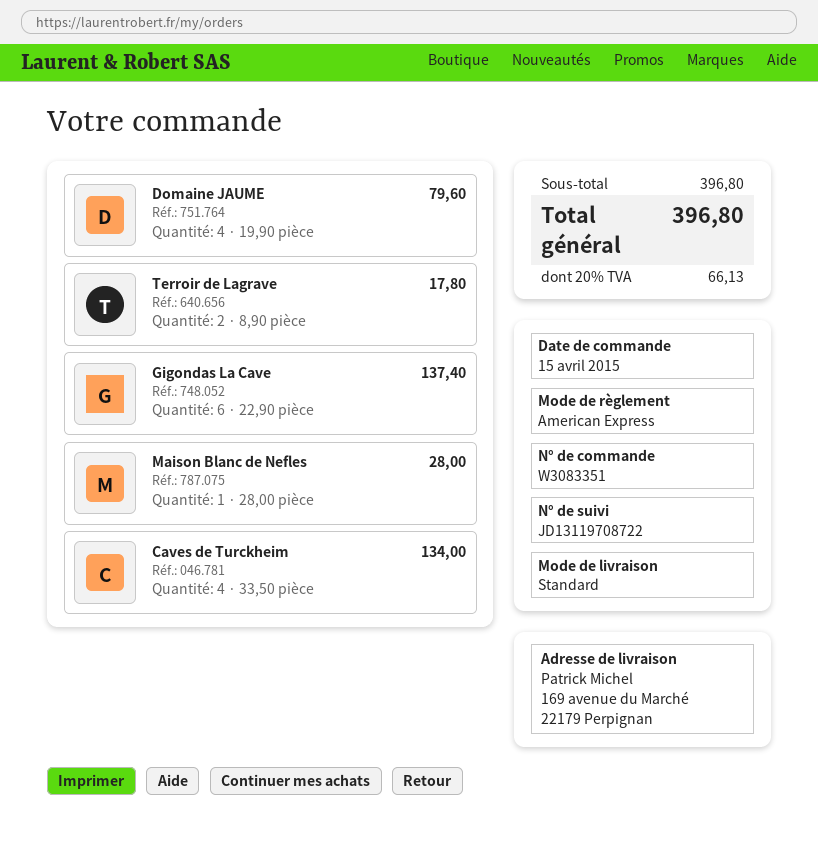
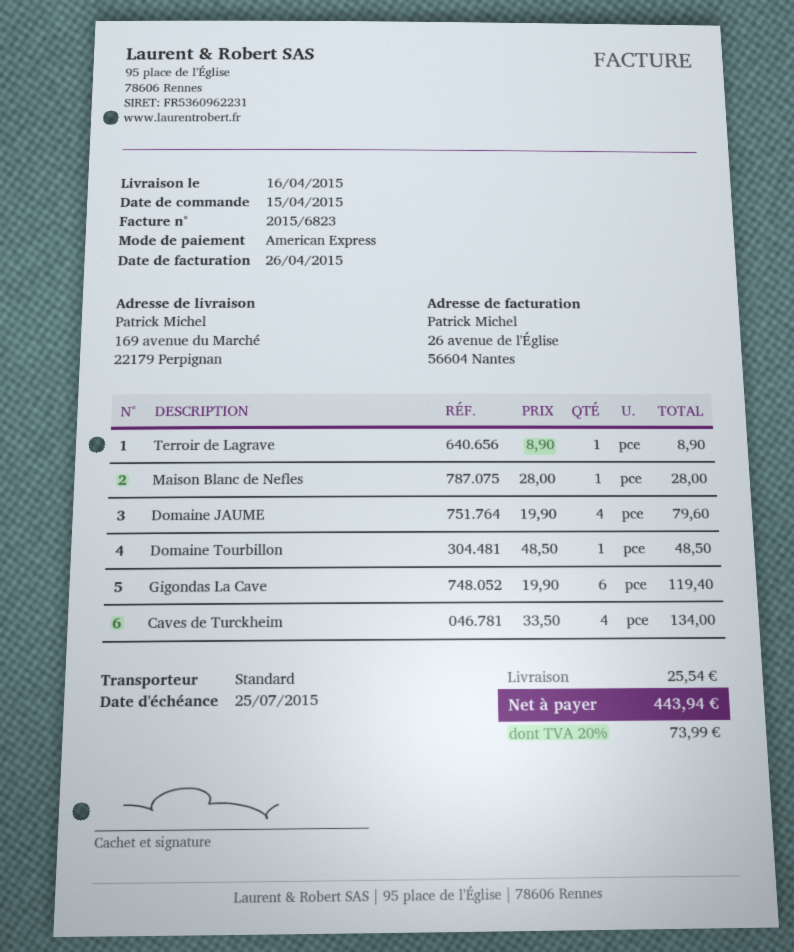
Terroir de Lagrave: 2 x 8.90 = 17.80 -> 1 x 8.90 = 8.90
Gigondas La Cave: 6 x 22.90 = 137.40 -> 6 x 19.90 = 119.40
Domaine Tourbillon: none -> 1 x 48.50 = 48.50
shipping: none -> 25.54
tax: 20% = 66.13 -> 20% = 73.99
total: 396.80 -> 443.94

